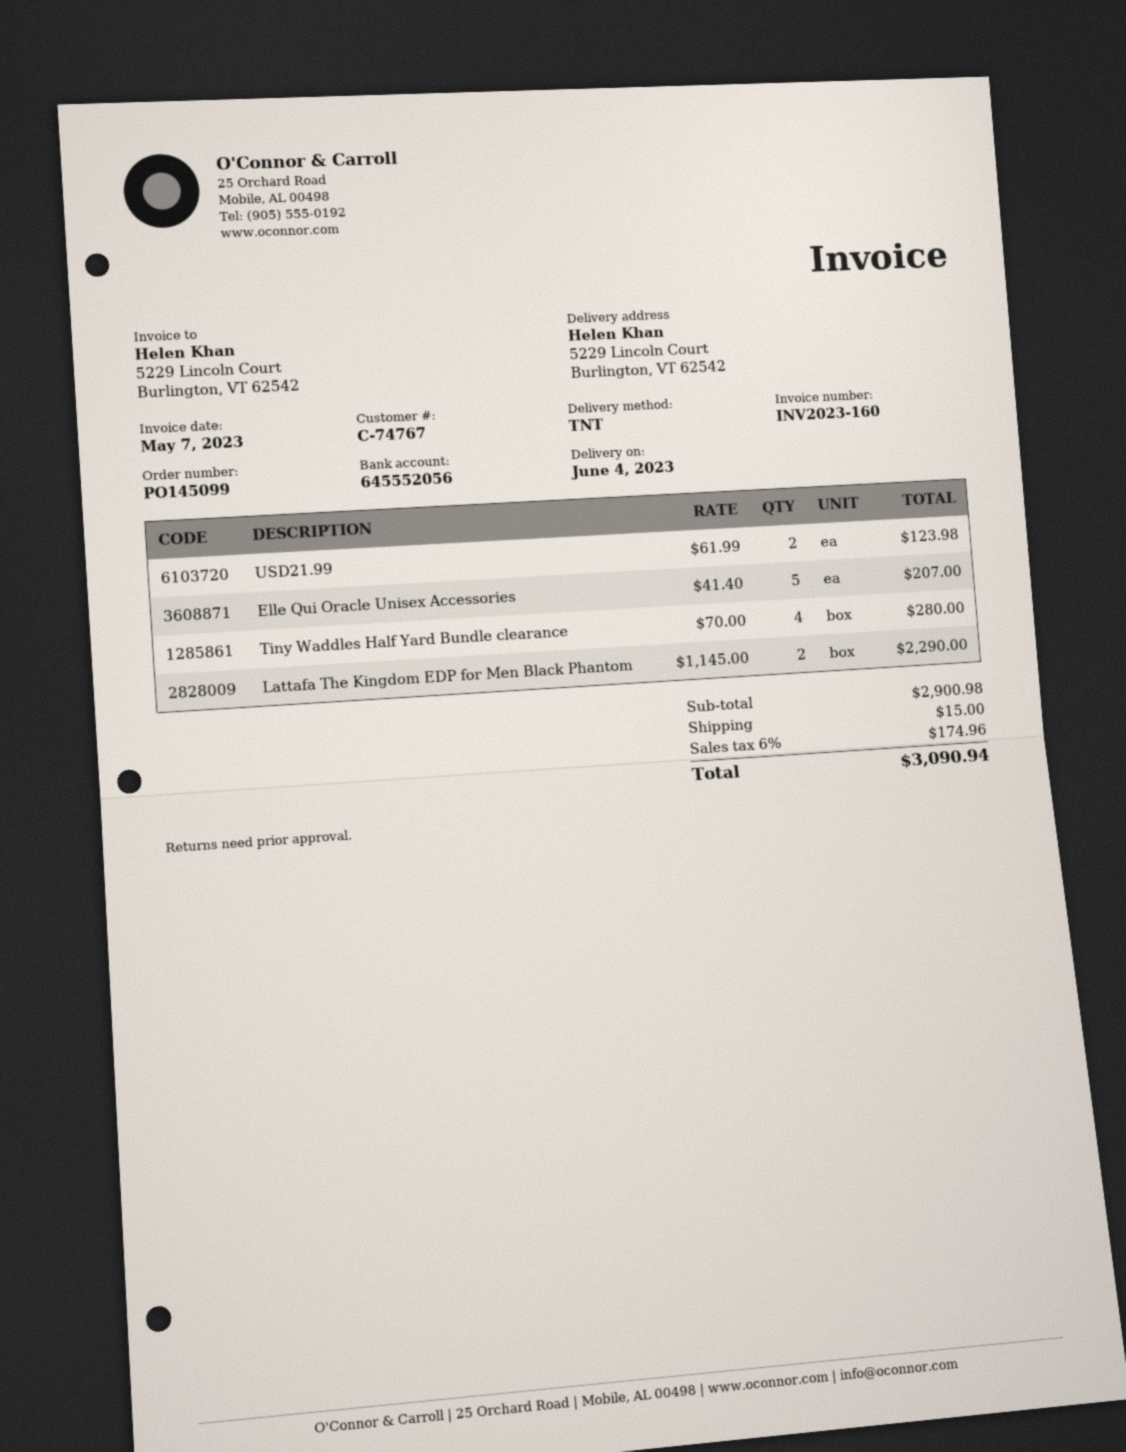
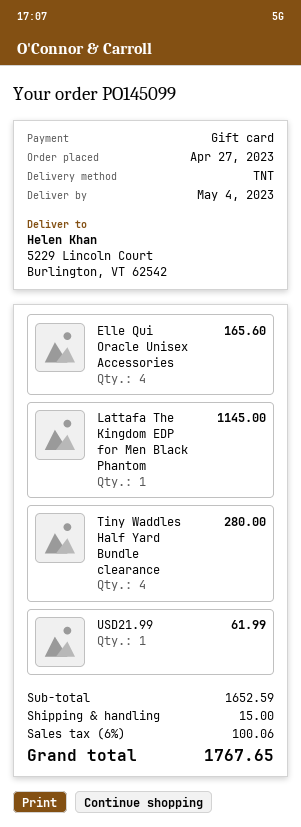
delivery date: 2023-06-04 -> 2023-05-04
USD21.99: 2 for 123.98 -> 1 for 61.99
Elle Qui Oracle Unisex Accessories: 5 for 207.00 -> 4 for 165.60
Lattafa The Kingdom EDP for Men Black Phantom: 2 for 2290.00 -> 1 for 1145.00
subtotal: 2900.98 -> 1652.59
tax: 6% = 174.96 -> 6% = 100.06
total: 3090.94 -> 1767.65

